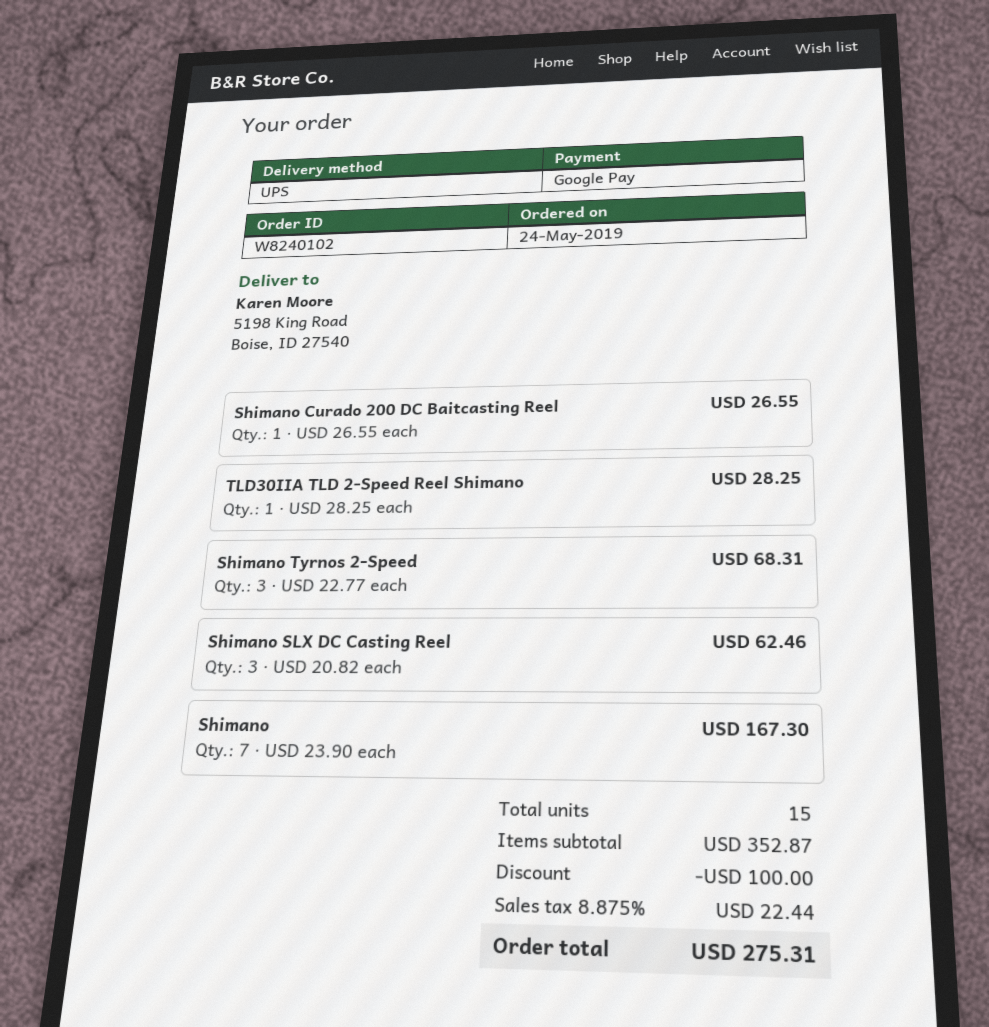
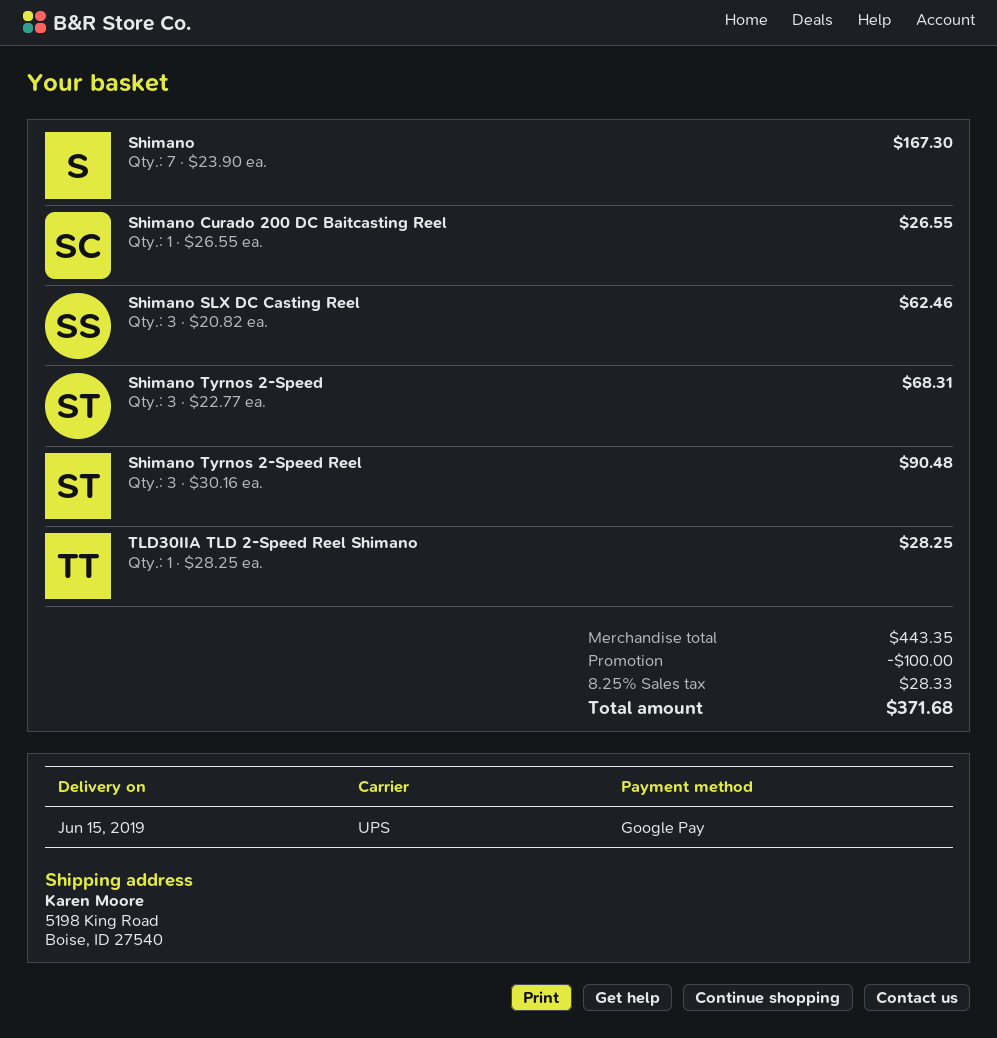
Shimano Tyrnos 2-Speed Reel: none -> 3 x 30.16 = 90.48
subtotal: 352.87 -> 443.35
tax: 8.875% = 22.44 -> 8.25% = 28.33
total: 275.31 -> 371.68

